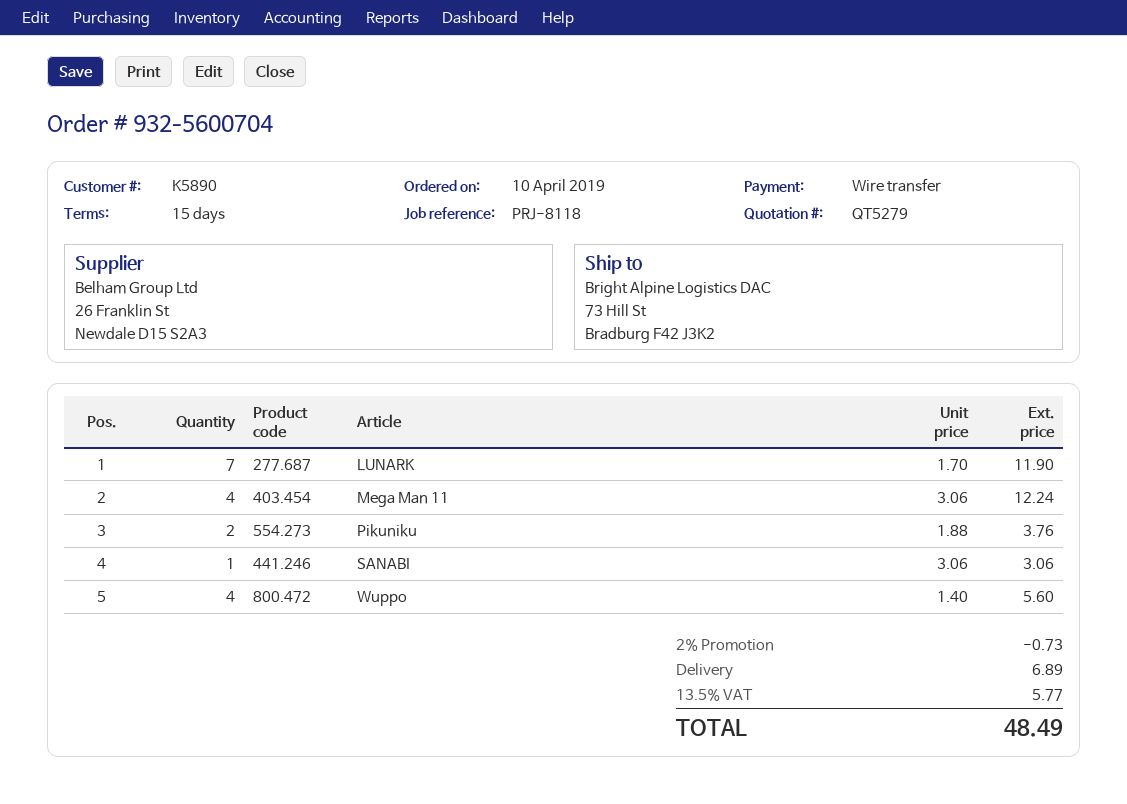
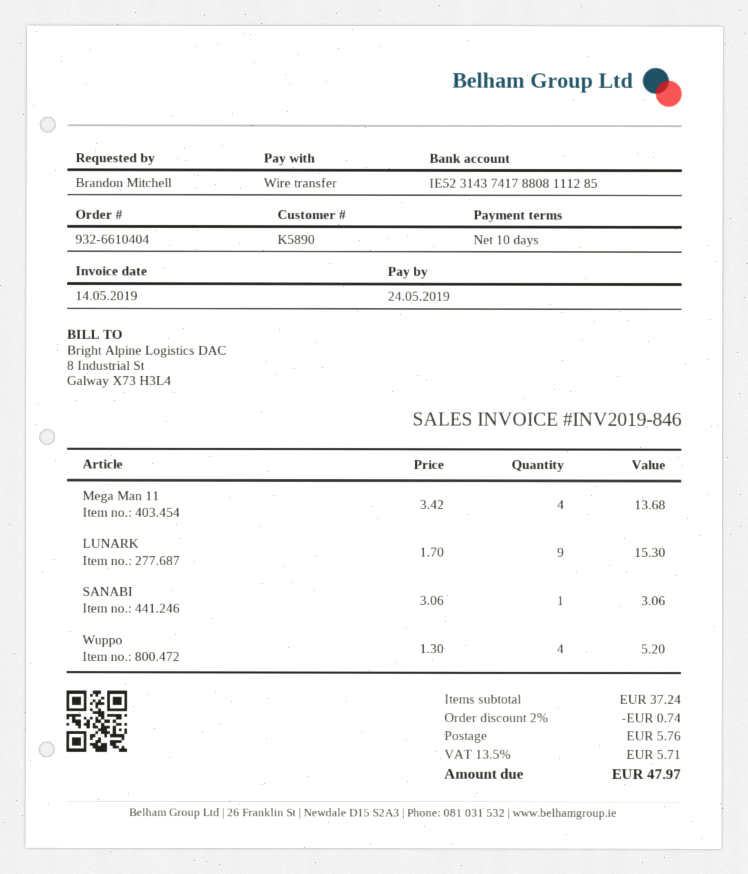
order number: 932-5600704 -> 932-6610404
payment terms: 15 days -> 10 days
LUNARK: 7 x 1.70 = 11.90 -> 9 x 1.70 = 15.30
Mega Man 11: 4 x 3.06 = 12.24 -> 4 x 3.42 = 13.68
Pikuniku: 2 x 1.88 = 3.76 -> none
Wuppo: 4 x 1.40 = 5.60 -> 4 x 1.30 = 5.20
discount: 2% = 0.73 -> 2% = 0.74
shipping: 6.89 -> 5.76
tax: 13.5% = 5.77 -> 13.5% = 5.71
total: 48.49 -> 47.97

